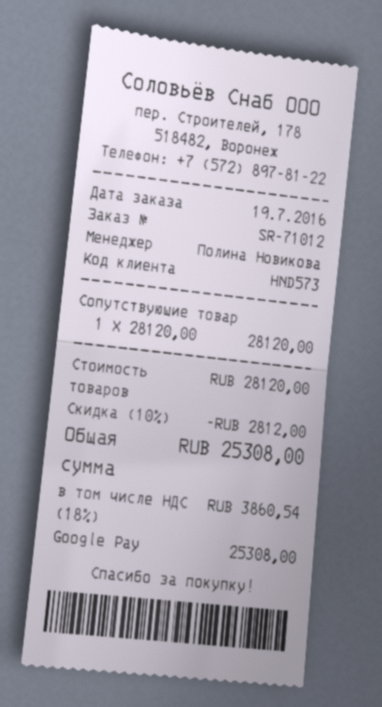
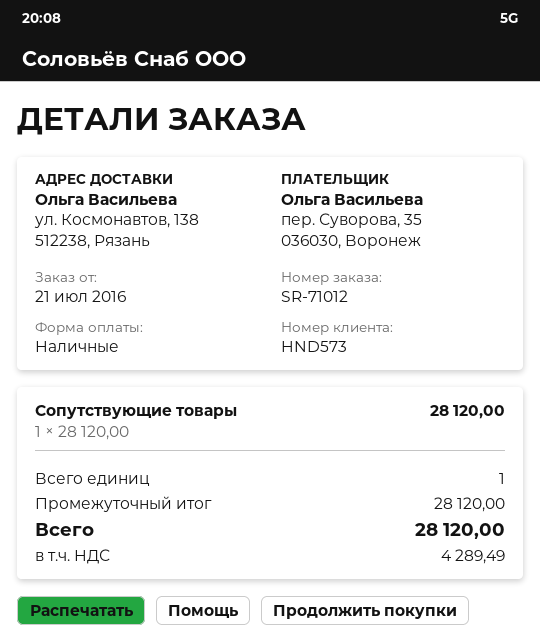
order date: 2016-07-19 -> 2016-07-21
payment method: Google Pay -> cash
discount: 10% = 2812.00 -> none
tax: 3860.54 -> 4289.49
total: 25308.00 -> 28120.00

